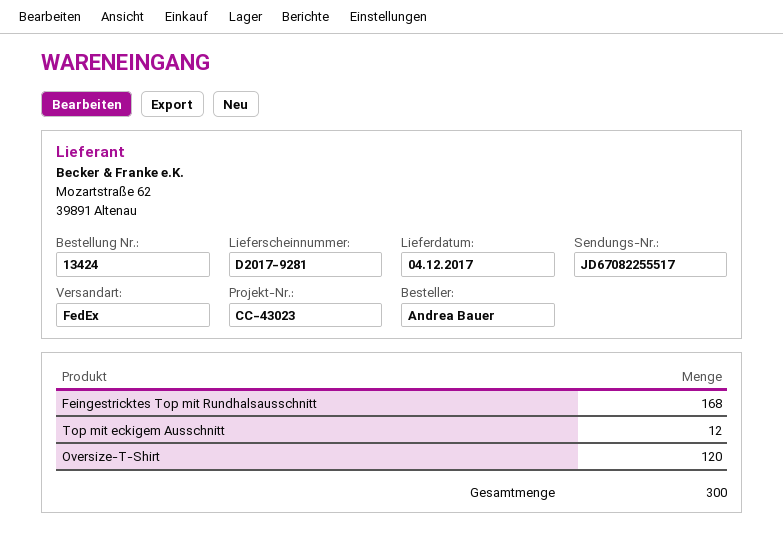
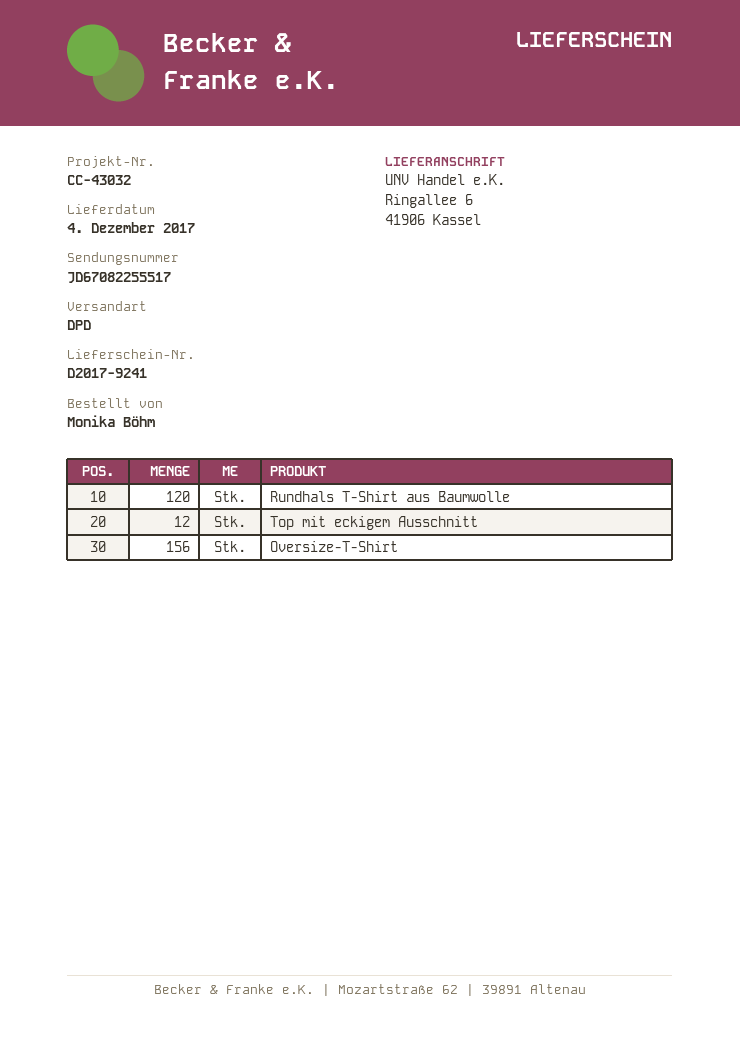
delivery note number: D2017-9281 -> D2017-9241
reference: CC-43023 -> CC-43032
ordered by: Andrea Bauer -> Monika Böhm
shipping method: FedEx -> DPD
Feingestricktes Top mit Rundhalsausschnitt: 168 -> none
Oversize-T-Shirt: 120 -> 156
Rundhals T-Shirt aus Baumwolle: none -> 120

